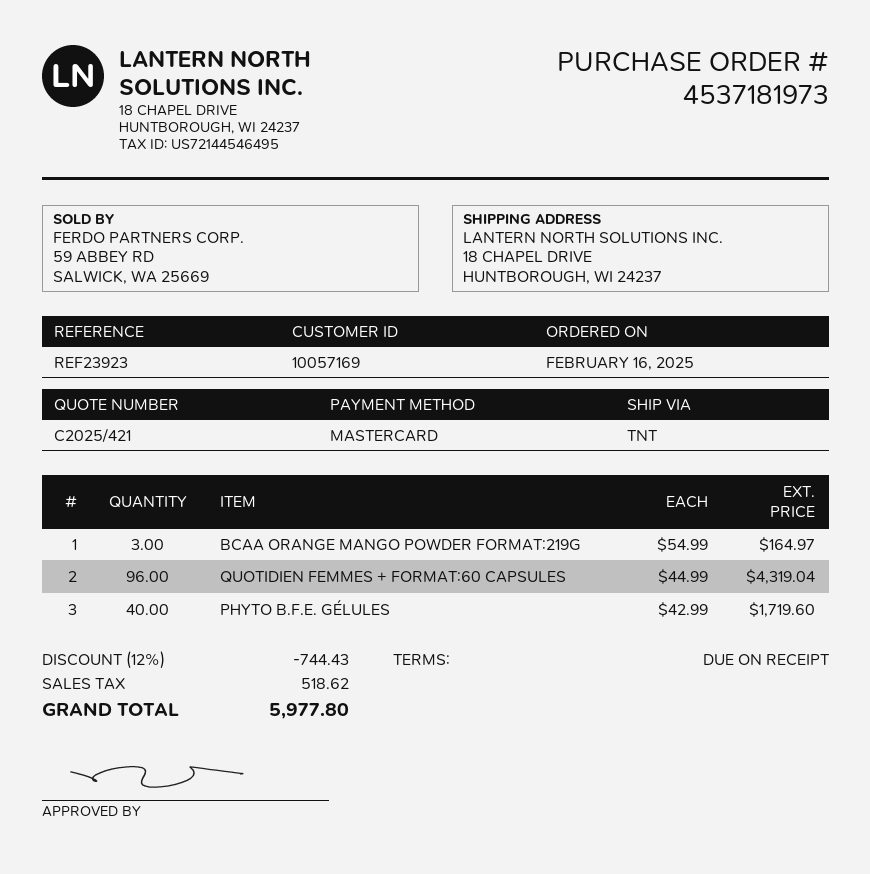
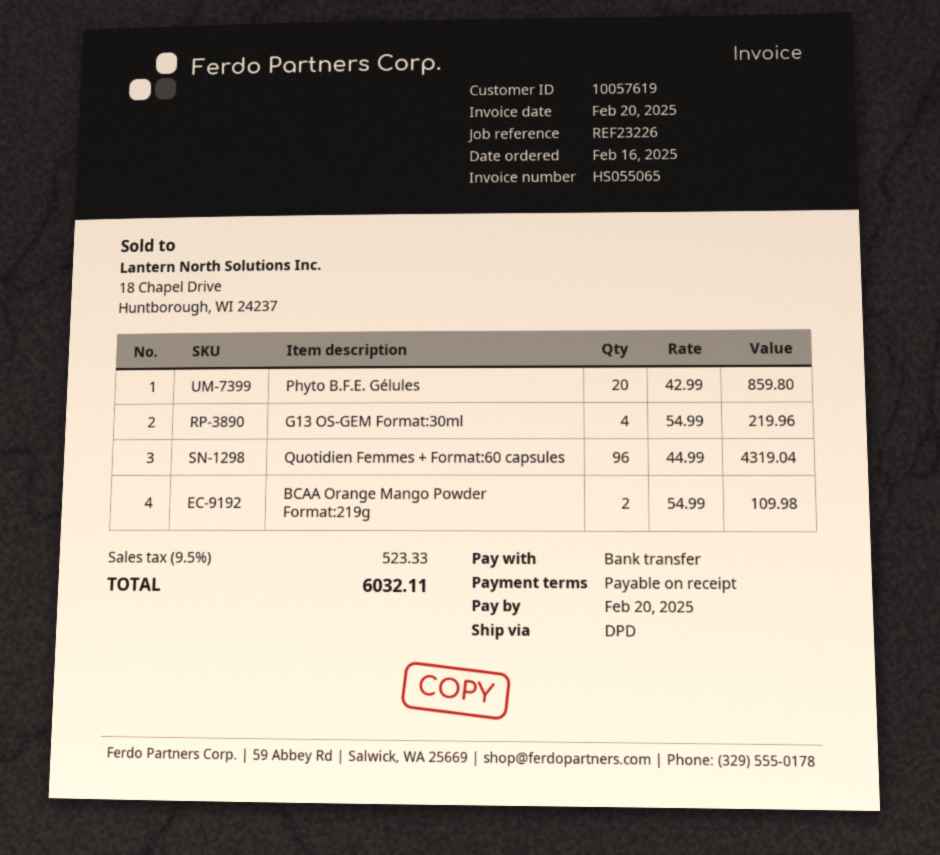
customer number: 10057169 -> 10057619
reference: REF23923 -> REF23226
payment method: Mastercard -> bank transfer
shipping method: TNT -> DPD
BCAA ORANGE MANGO POWDER FORMAT:219G: 3 x 54.99 = 164.97 -> 2 x 54.99 = 109.98
PHYTO B.F.E. GÉLULES: 40 x 42.99 = 1719.60 -> 20 x 42.99 = 859.80
G13 OS-GEM Format:30ml: none -> 4 x 54.99 = 219.96
discount: 12% = 744.43 -> none
tax: 518.62 -> 523.33
total: 5977.80 -> 6032.11

